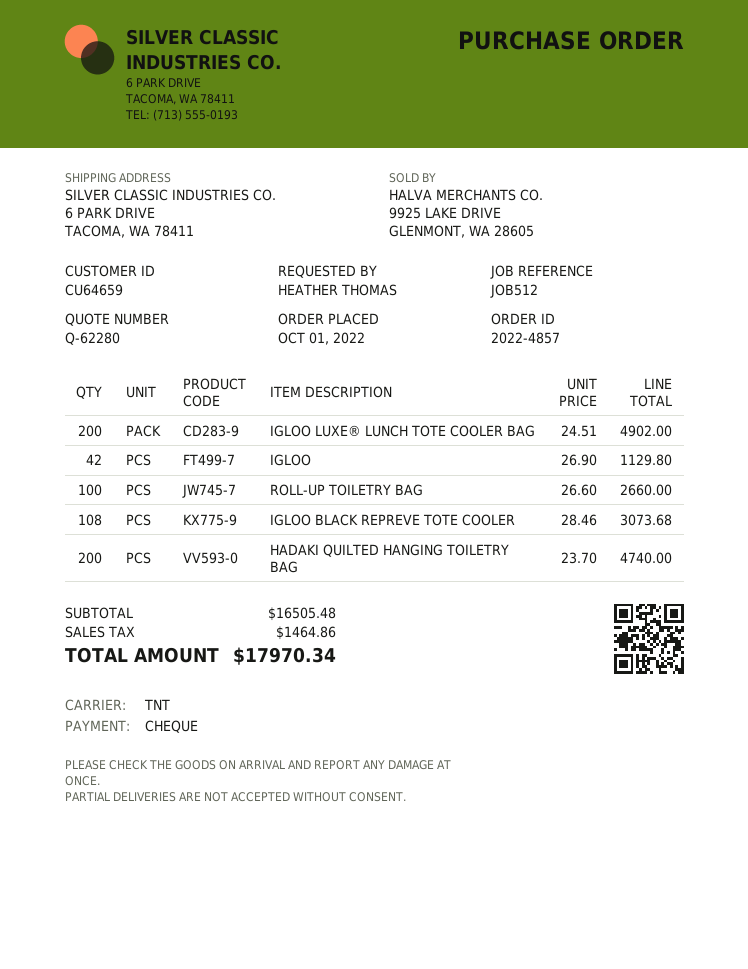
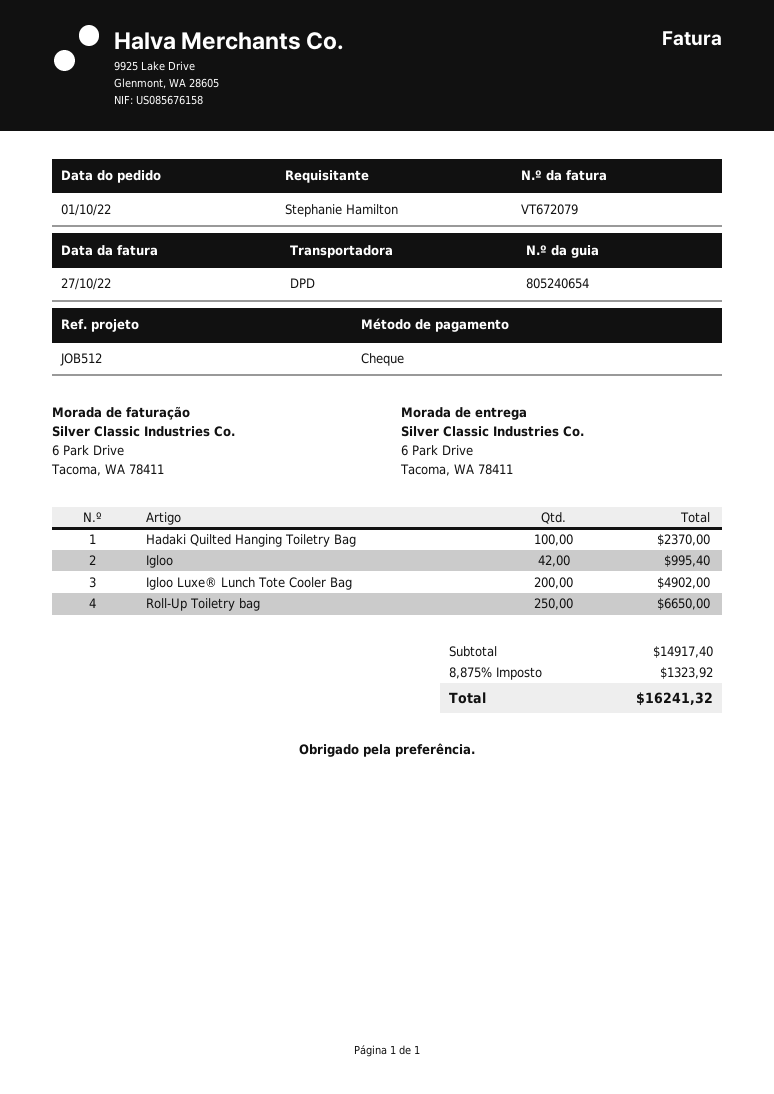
ordered by: HEATHER THOMAS -> Stephanie Hamilton
shipping method: TNT -> DPD
IGLOO: 42 for 1129.80 -> 42 for 995.40
ROLL-UP TOILETRY BAG: 100 for 2660.00 -> 250 for 6650.00
IGLOO BLACK REPREVE TOTE COOLER: 108 for 3073.68 -> none
HADAKI QUILTED HANGING TOILETRY BAG: 200 for 4740.00 -> 100 for 2370.00
subtotal: 16505.48 -> 14917.40
tax: 1464.86 -> 1323.92
total: 17970.34 -> 16241.32

